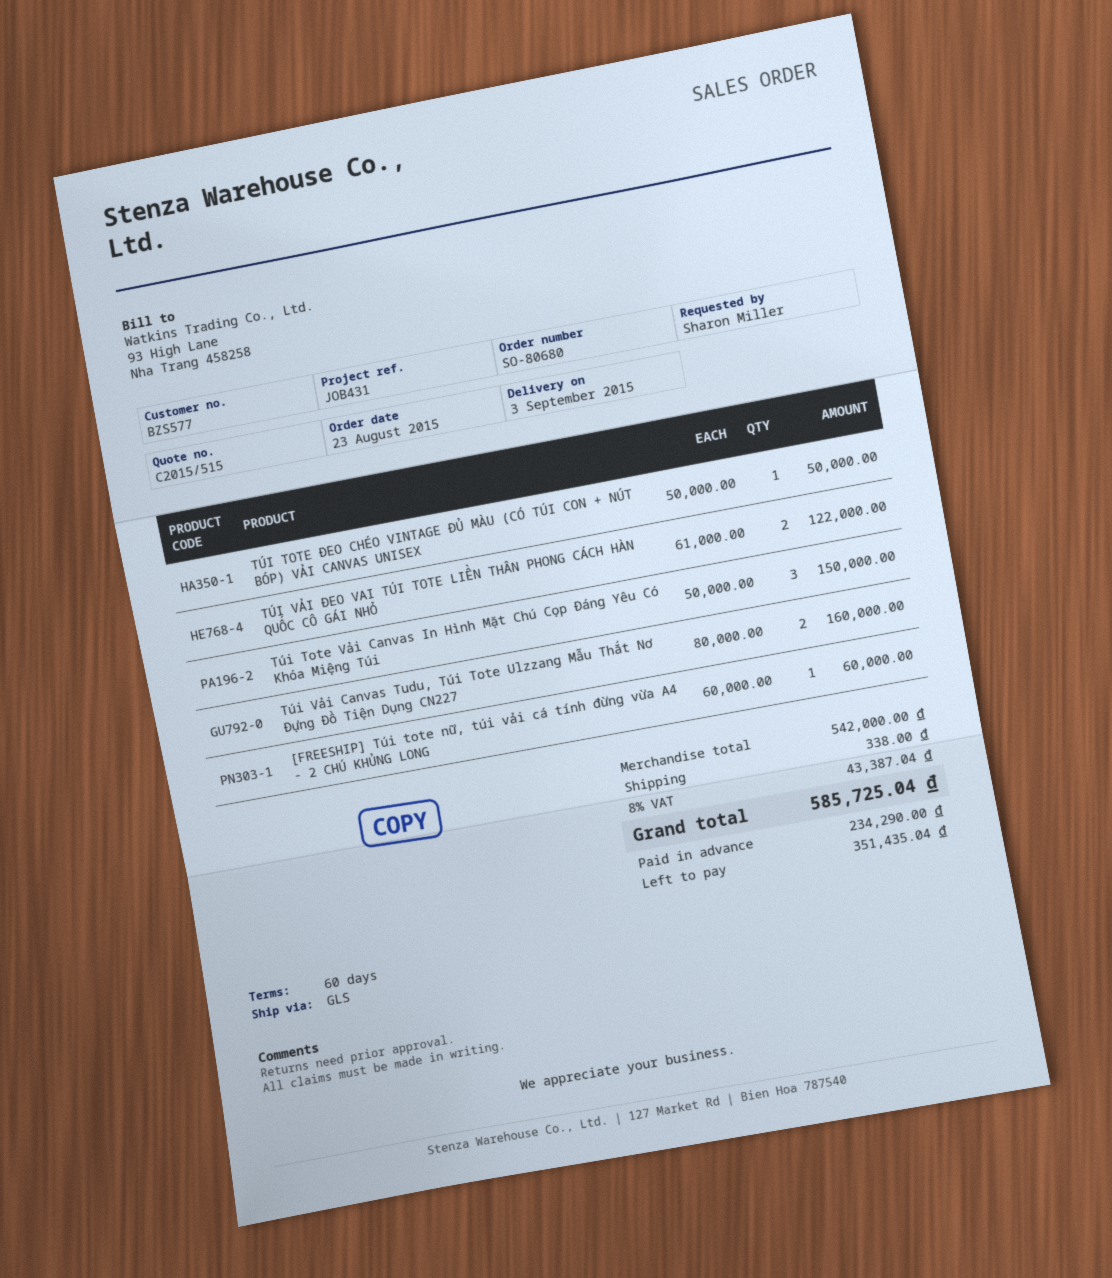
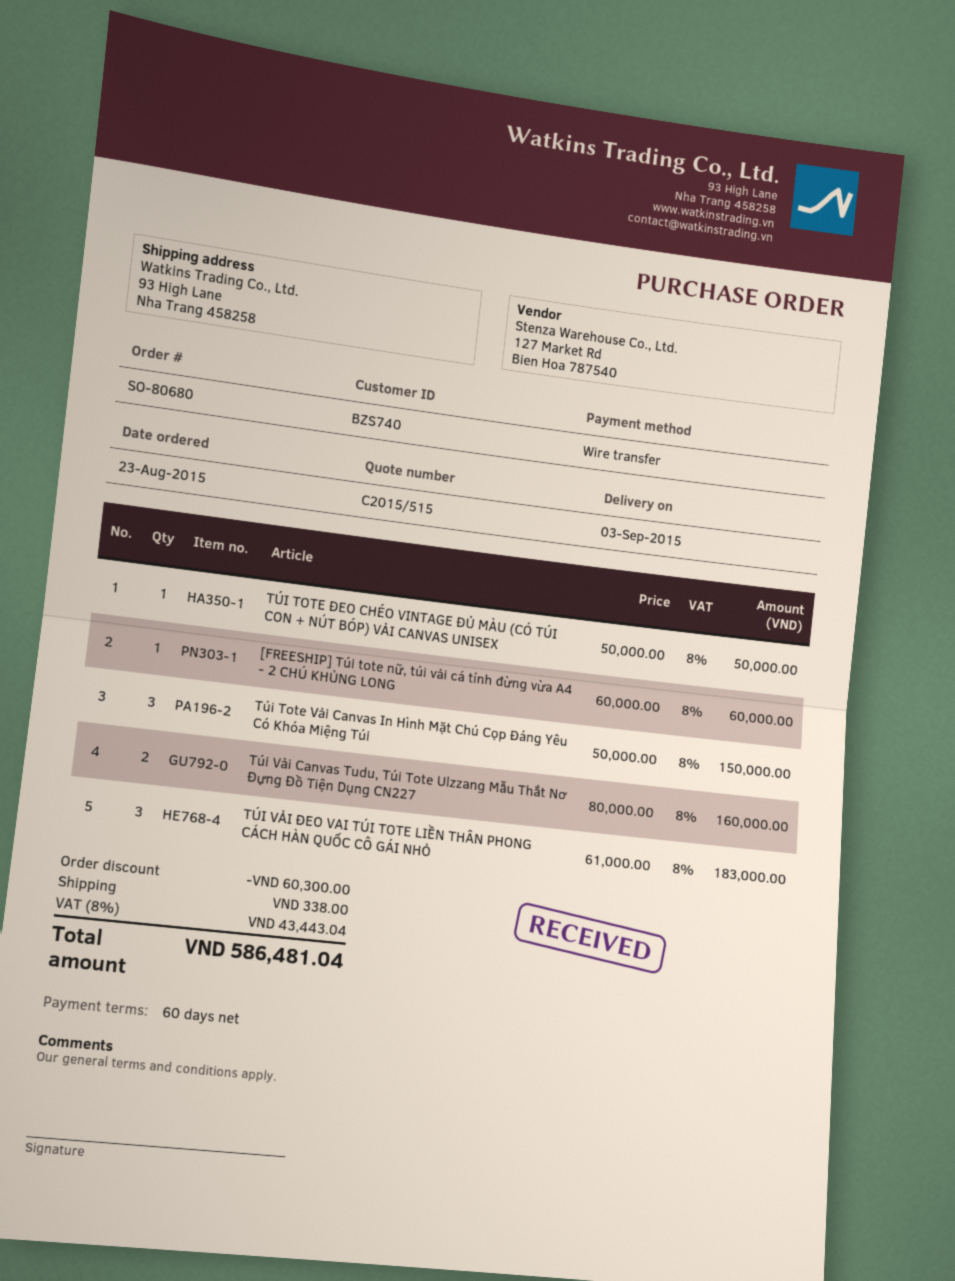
customer number: BZS577 -> BZS740
TÚI VẢI ĐEO VAI TÚI TOTE LIỀN THÂN PHONG CÁCH HÀN QUỐC CÔ GÁI NHỎ: 2 x 61000.00 = 122000.00 -> 3 x 61000.00 = 183000.00
discount: none -> 60300.00
tax: 8% = 43387.04 -> 8% = 43443.04
total: 585725.04 -> 586481.04

